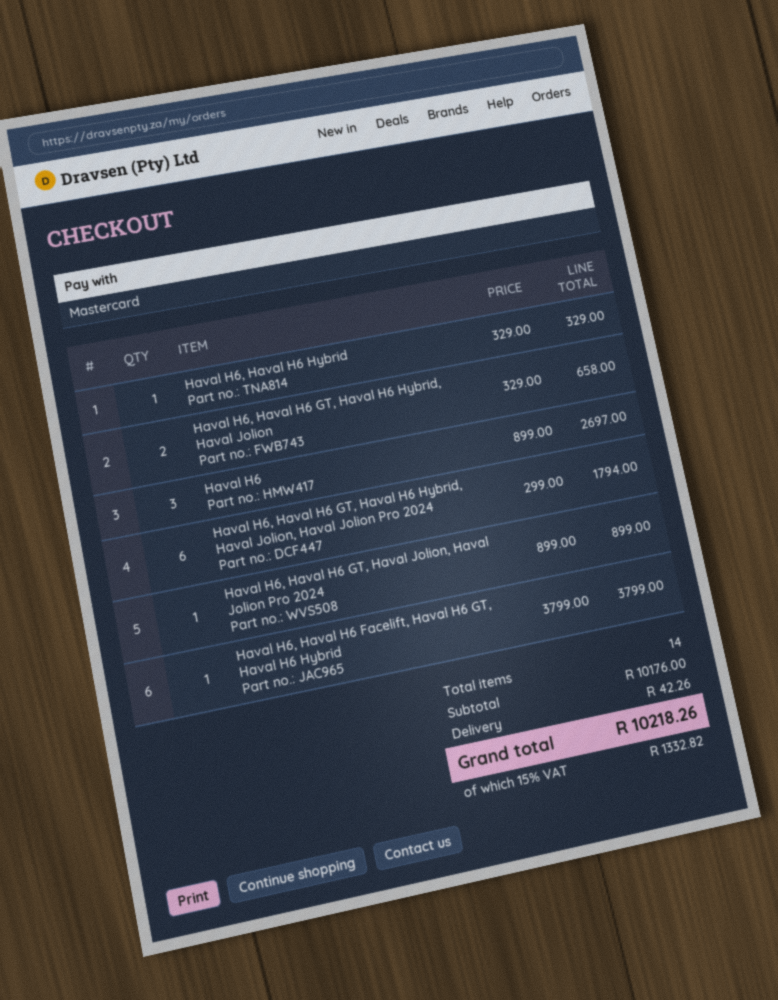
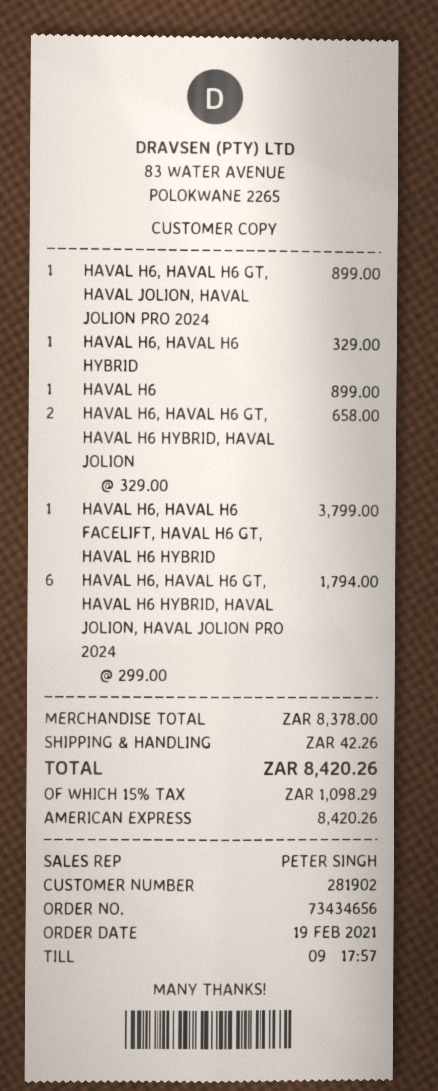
payment method: Mastercard -> American Express
Haval H6: 3 x 899.00 = 2697.00 -> 1 x 899.00 = 899.00
subtotal: 10176.00 -> 8378.00
tax: 15% = 1332.82 -> 15% = 1098.29
total: 10218.26 -> 8420.26

